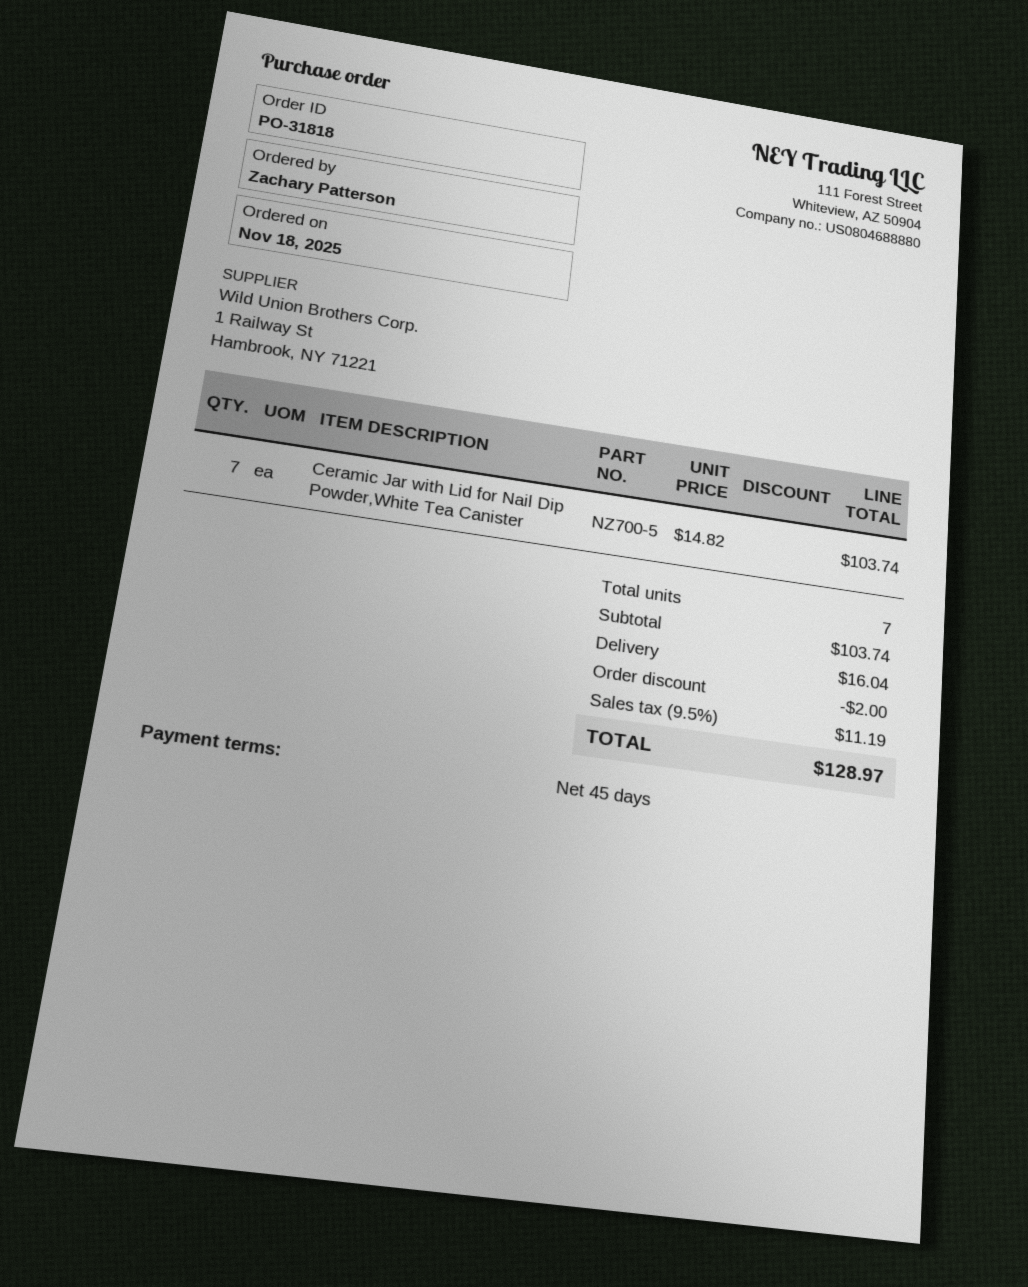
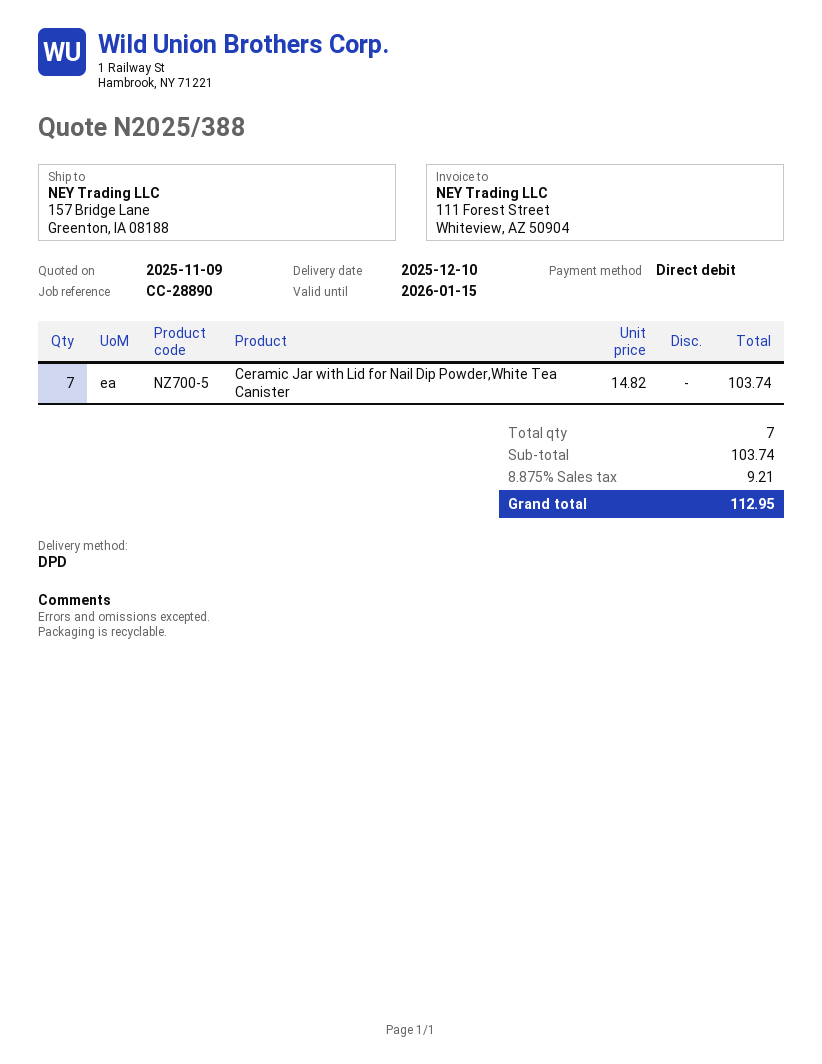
discount: 2.00 -> none
shipping: 16.04 -> none
tax: 9.5% = 11.19 -> 8.875% = 9.21
total: 128.97 -> 112.95

